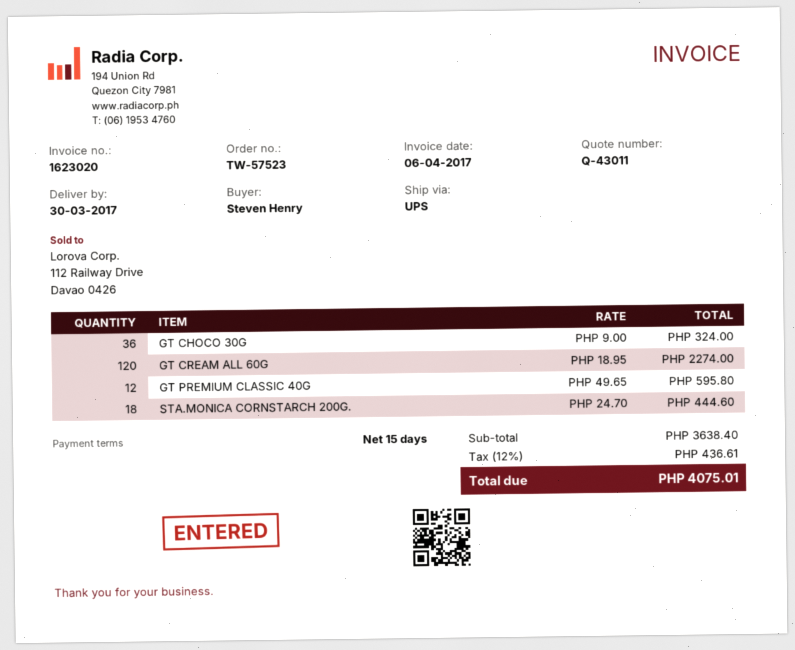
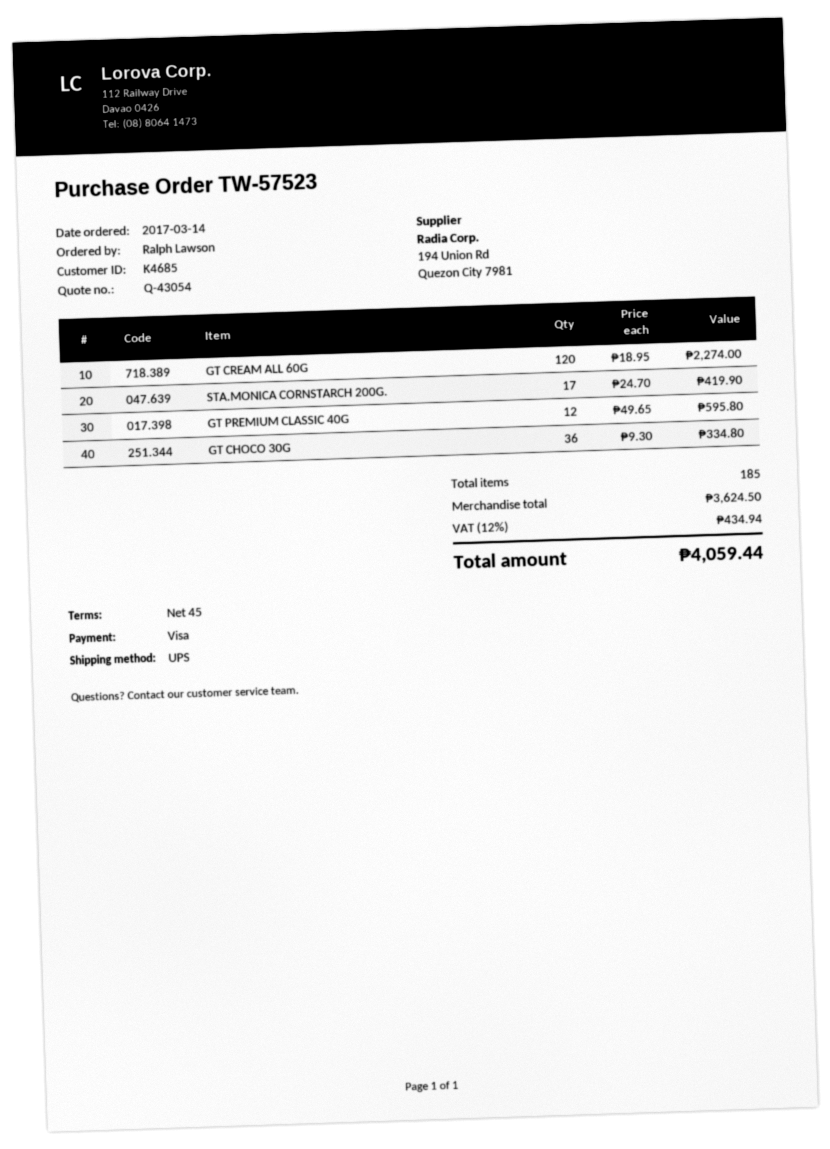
quote number: Q-43011 -> Q-43054
payment terms: 15 days -> 45 days
ordered by: Steven Henry -> Ralph Lawson
GT CHOCO 30G: 36 x 9.00 = 324.00 -> 36 x 9.30 = 334.80
STA.MONICA CORNSTARCH 200G.: 18 x 24.70 = 444.60 -> 17 x 24.70 = 419.90
subtotal: 3638.40 -> 3624.50
tax: 12% = 436.61 -> 12% = 434.94
total: 4075.01 -> 4059.44

